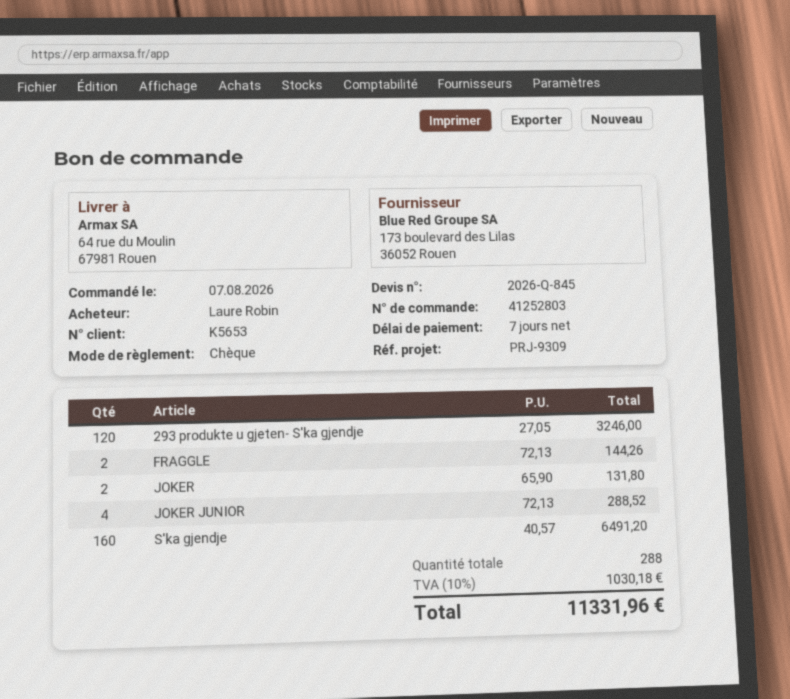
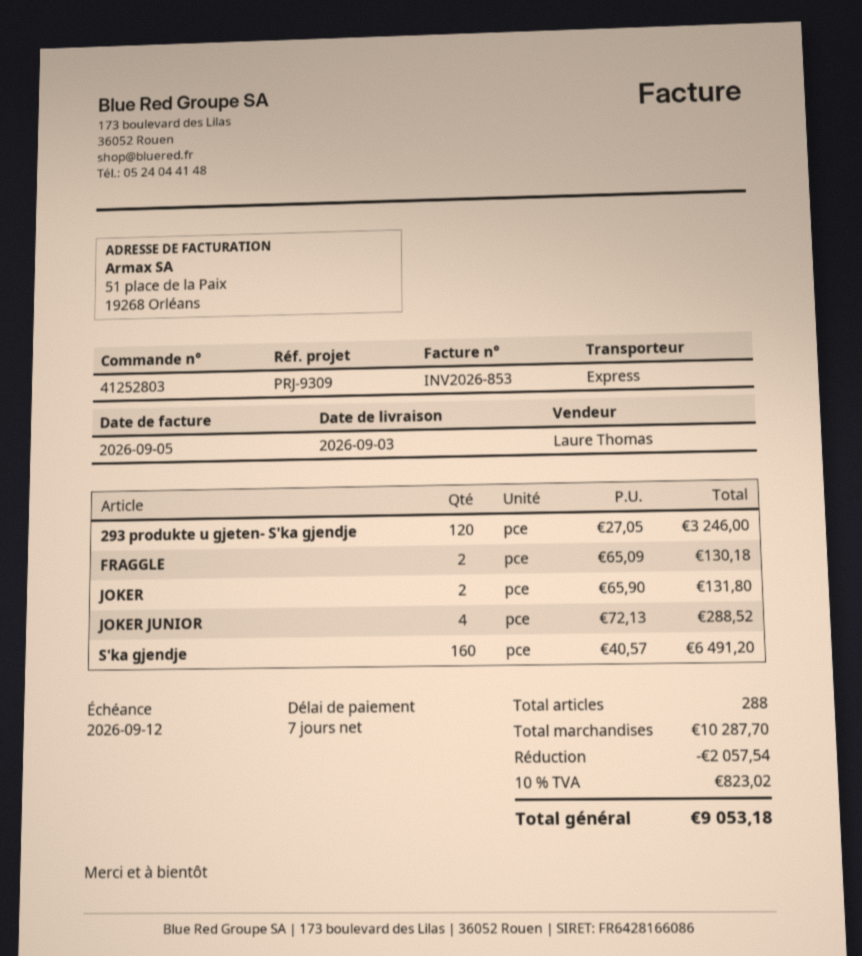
FRAGGLE: 2 x 72.13 = 144.26 -> 2 x 65.09 = 130.18
discount: none -> 2057.54
tax: 10% = 1030.18 -> 10% = 823.02
total: 11331.96 -> 9053.18

